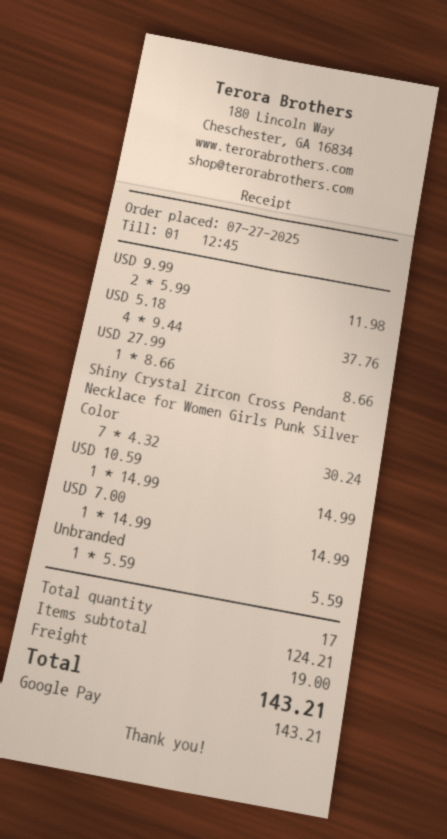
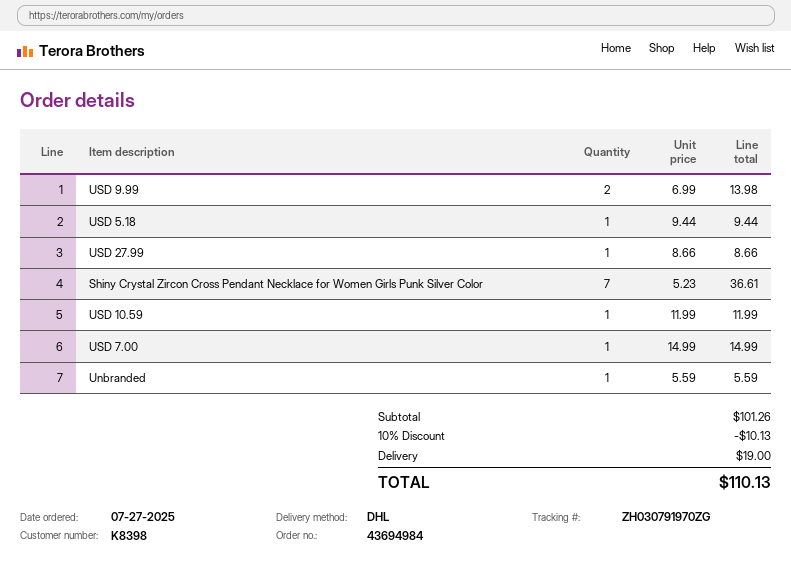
USD 9.99: 2 x 5.99 = 11.98 -> 2 x 6.99 = 13.98
USD 5.18: 4 x 9.44 = 37.76 -> 1 x 9.44 = 9.44
Shiny Crystal Zircon Cross Pendant Necklace for Women Girls Punk Silver Color: 7 x 4.32 = 30.24 -> 7 x 5.23 = 36.61
USD 10.59: 1 x 14.99 = 14.99 -> 1 x 11.99 = 11.99
subtotal: 124.21 -> 101.26
discount: none -> 10% = 10.13
total: 143.21 -> 110.13

